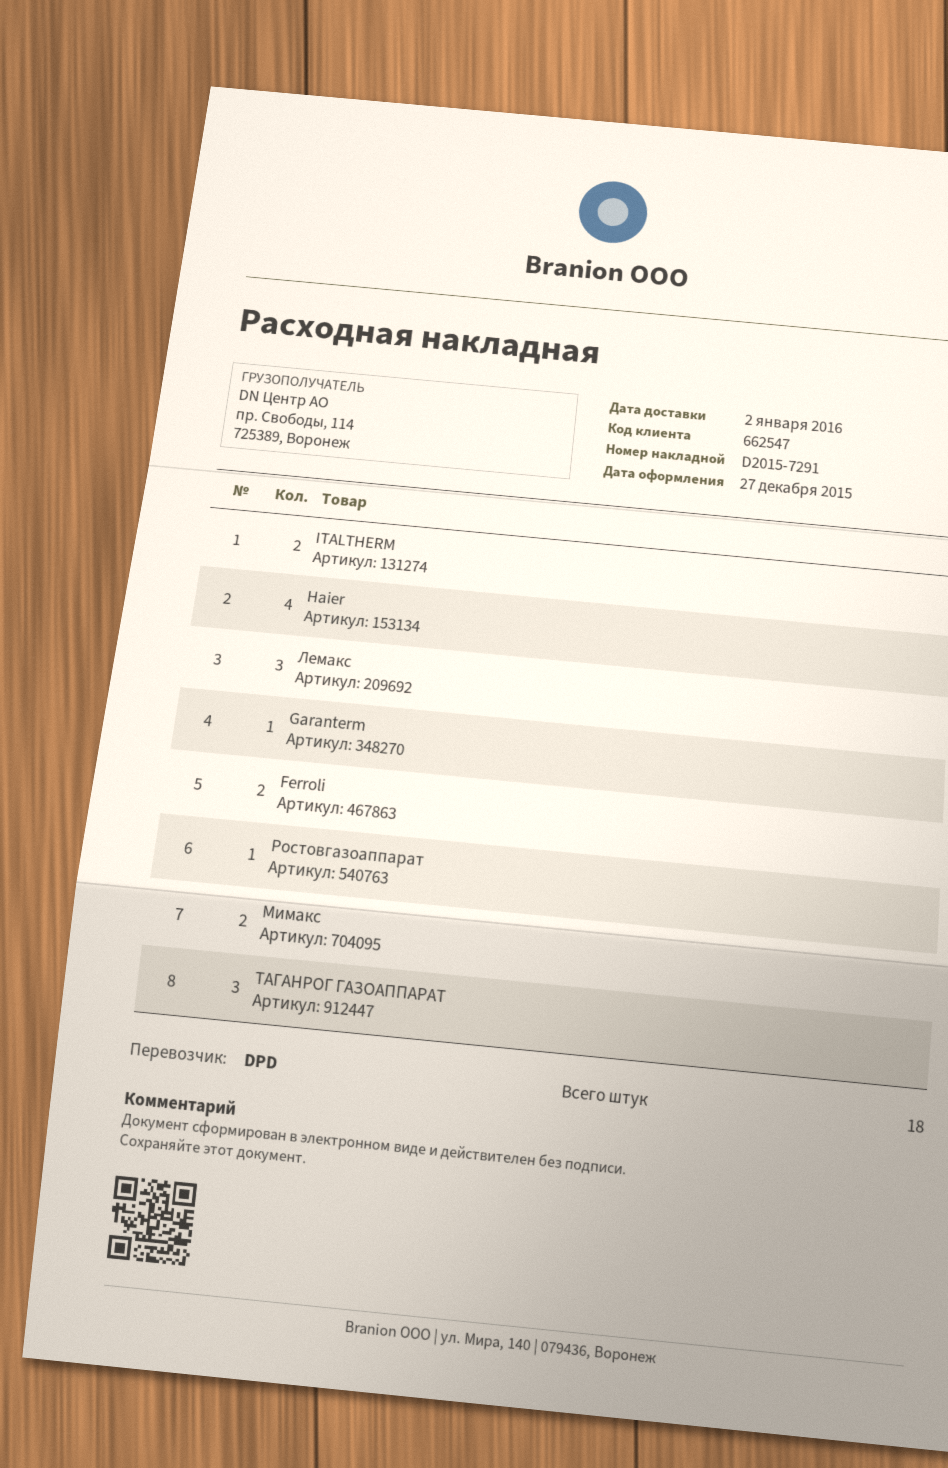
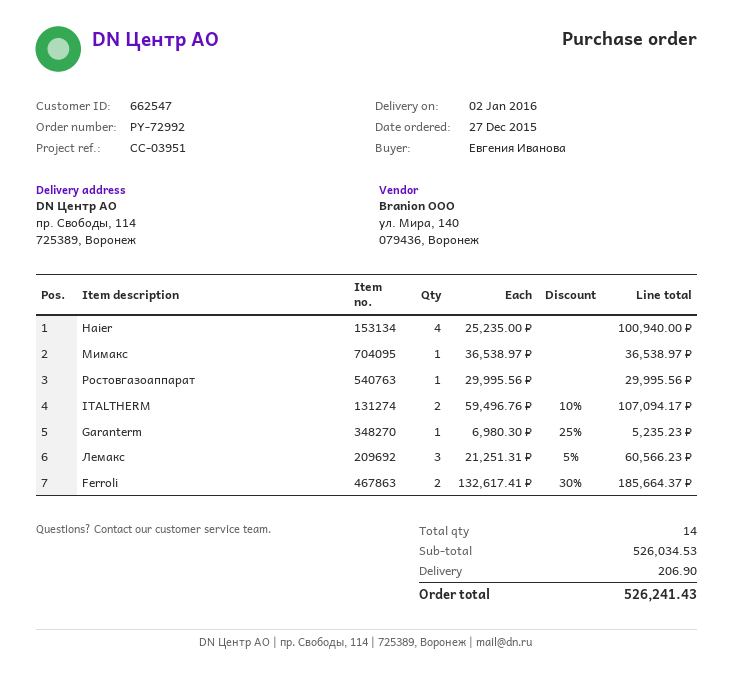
Мимакс: 2 -> 1
ТАГАНРОГ ГАЗОАППАРАТ: 3 -> none
total quantity: 18 -> 14

